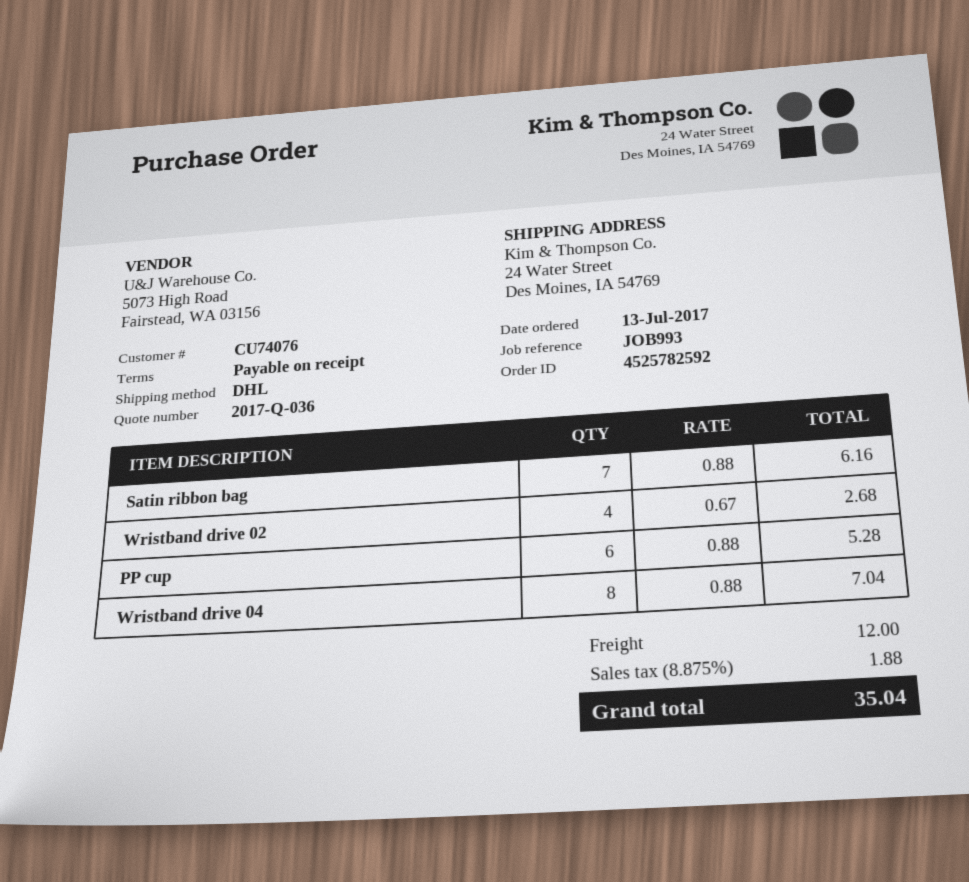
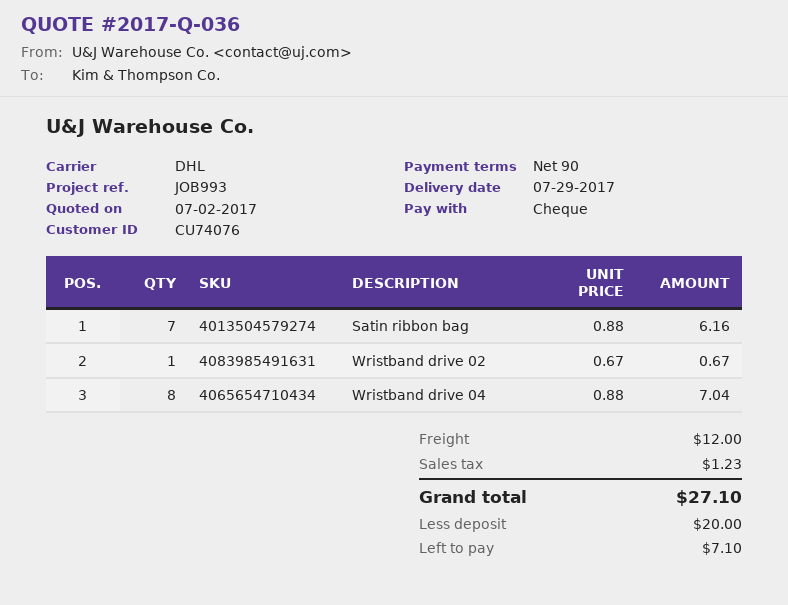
payment terms: on receipt -> 90 days
Wristband drive 02: 4 x 0.67 = 2.68 -> 1 x 0.67 = 0.67
PP cup: 6 x 0.88 = 5.28 -> none
tax: 1.88 -> 1.23
total: 35.04 -> 27.10

